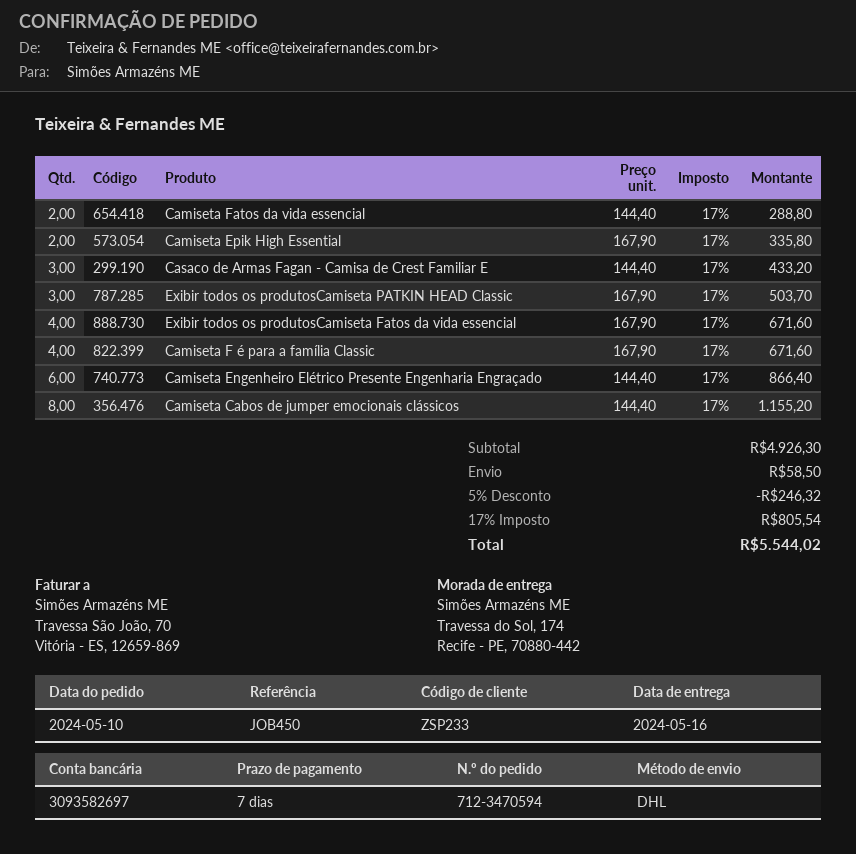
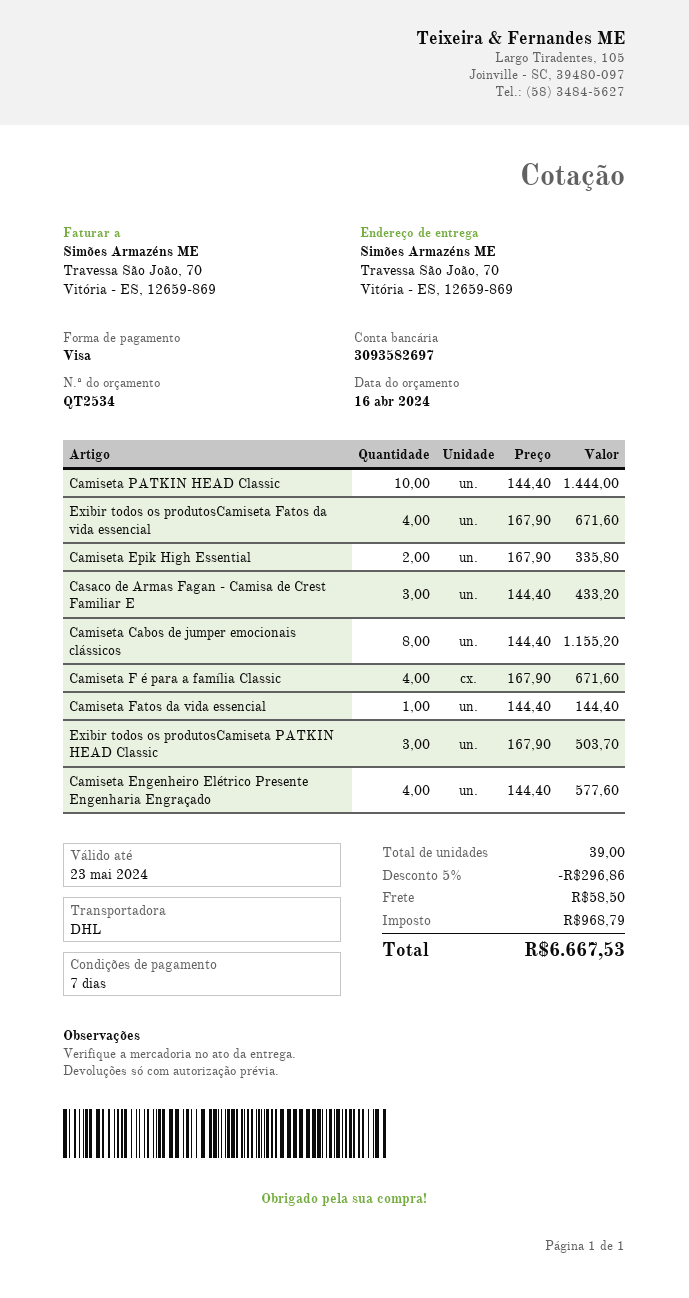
ship to: Travessa do Sol, 174, Recife - PE, 70880-442 -> Travessa São João, 70, Vitória - ES, 12659-869
Camiseta Fatos da vida essencial: 2 x 144.40 = 288.80 -> 1 x 144.40 = 144.40
Camiseta Engenheiro Elétrico Presente Engenharia Engraçado: 6 x 144.40 = 866.40 -> 4 x 144.40 = 577.60
Camiseta PATKIN HEAD Classic: none -> 10 x 144.40 = 1444.00
discount: 5% = 246.32 -> 5% = 296.86
tax: 805.54 -> 968.79
total: 5544.02 -> 6667.53

